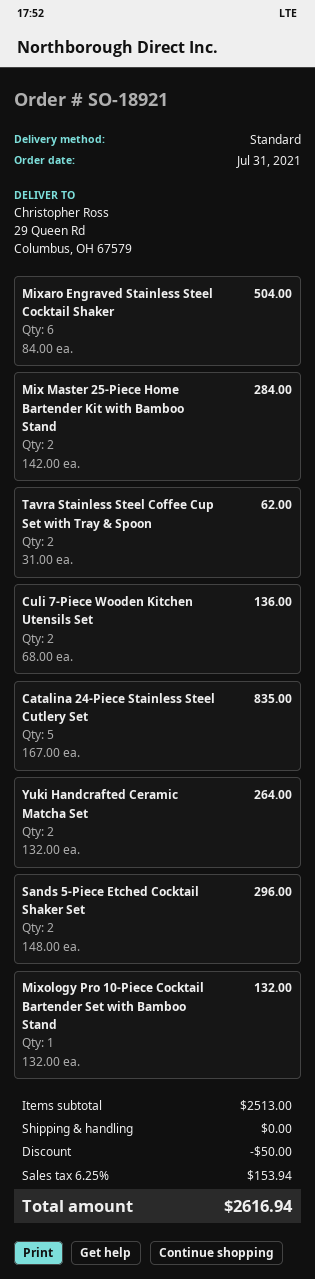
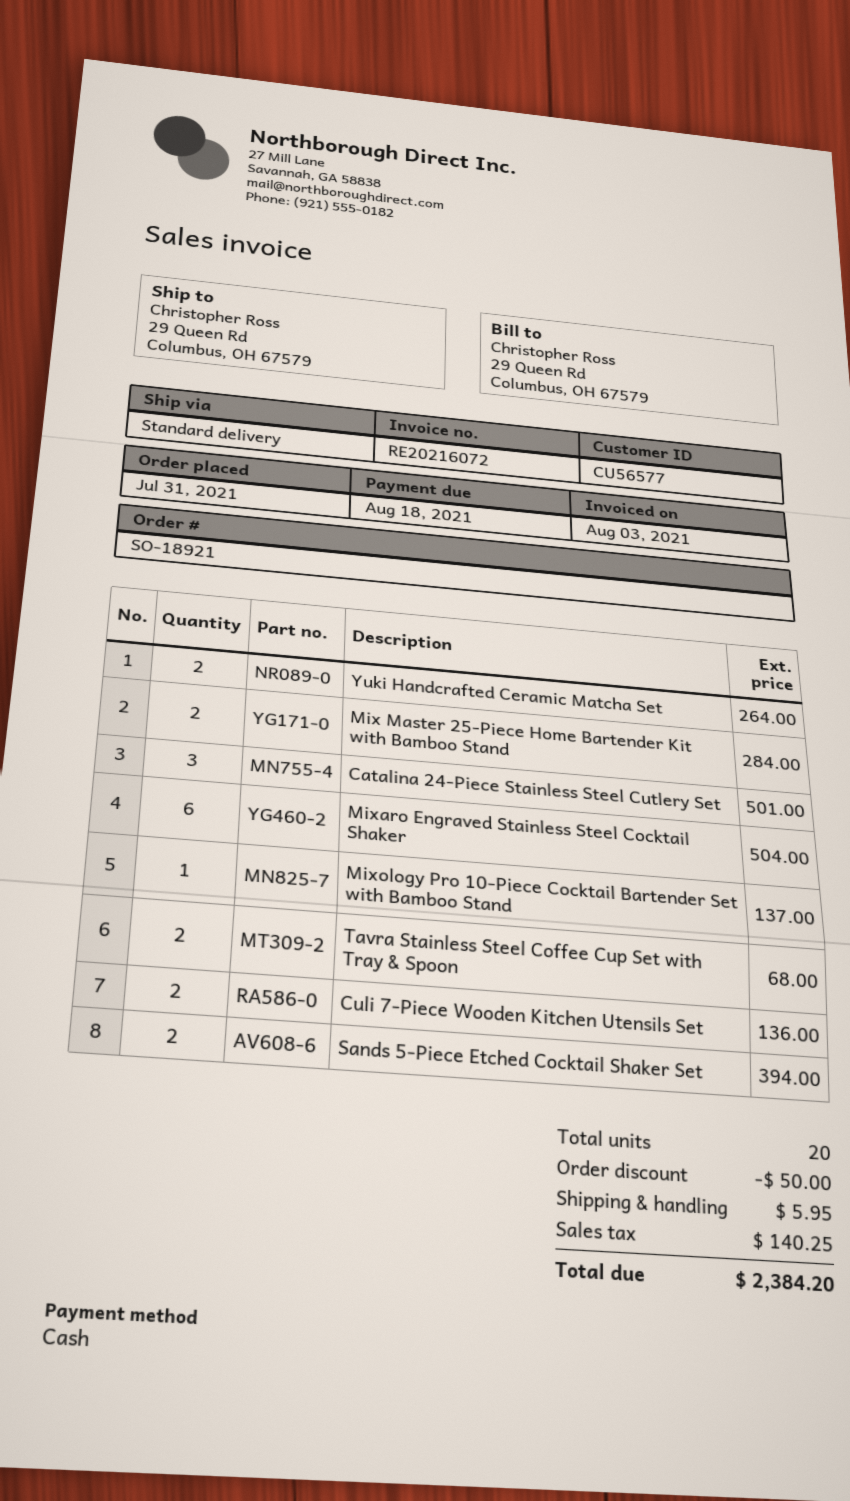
Tavra Stainless Steel Coffee Cup Set with Tray & Spoon: 2 for 62.00 -> 2 for 68.00
Catalina 24-Piece Stainless Steel Cutlery Set: 5 for 835.00 -> 3 for 501.00
Sands 5-Piece Etched Cocktail Shaker Set: 2 for 296.00 -> 2 for 394.00
Mixology Pro 10-Piece Cocktail Bartender Set with Bamboo Stand: 1 for 132.00 -> 1 for 137.00
shipping: 0.00 -> 5.95
tax: 153.94 -> 140.25
total: 2616.94 -> 2384.20

